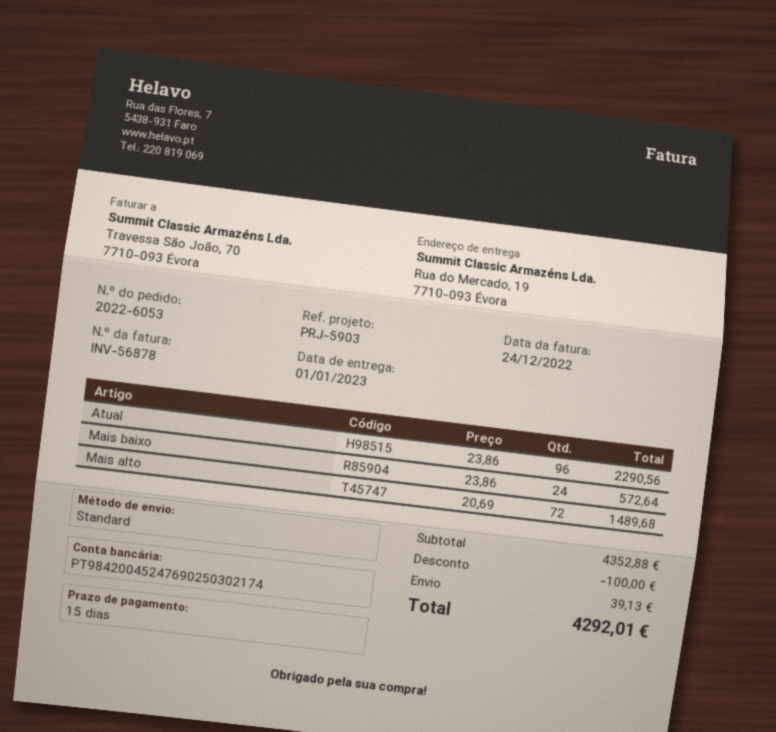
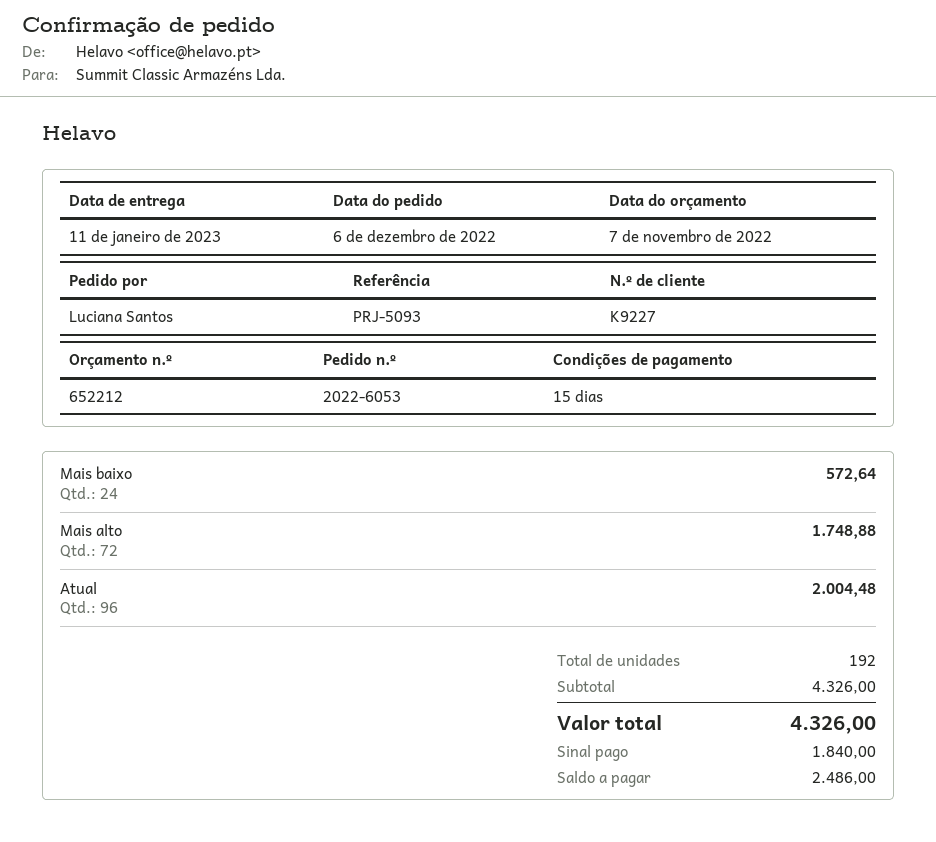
delivery date: 2023-01-01 -> 2023-01-11
reference: PRJ-5903 -> PRJ-5093
Atual: 96 for 2290.56 -> 96 for 2004.48
Mais alto: 72 for 1489.68 -> 72 for 1748.88
subtotal: 4352.88 -> 4326.00
discount: 100.00 -> none
shipping: 39.13 -> none
total: 4292.01 -> 4326.00

